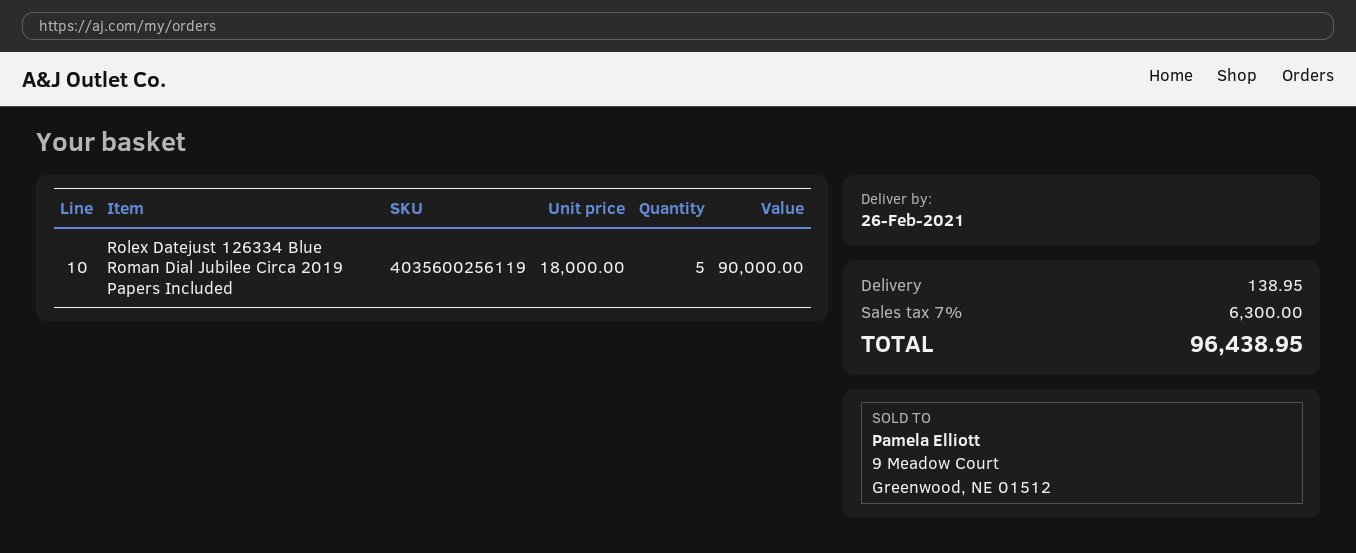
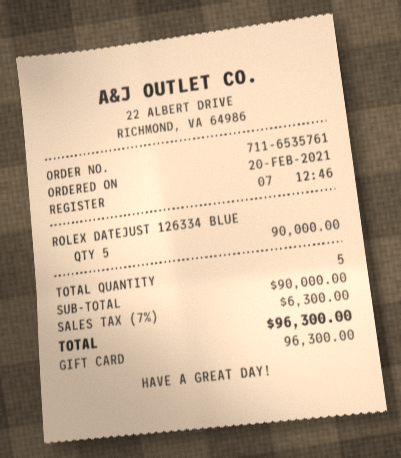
shipping: 138.95 -> none
total: 96438.95 -> 96300.00

